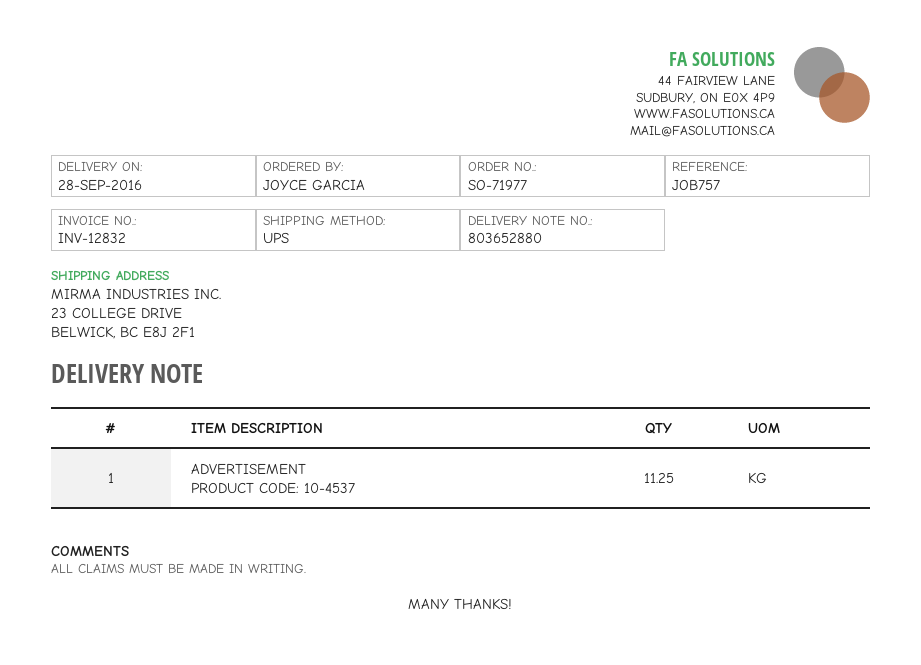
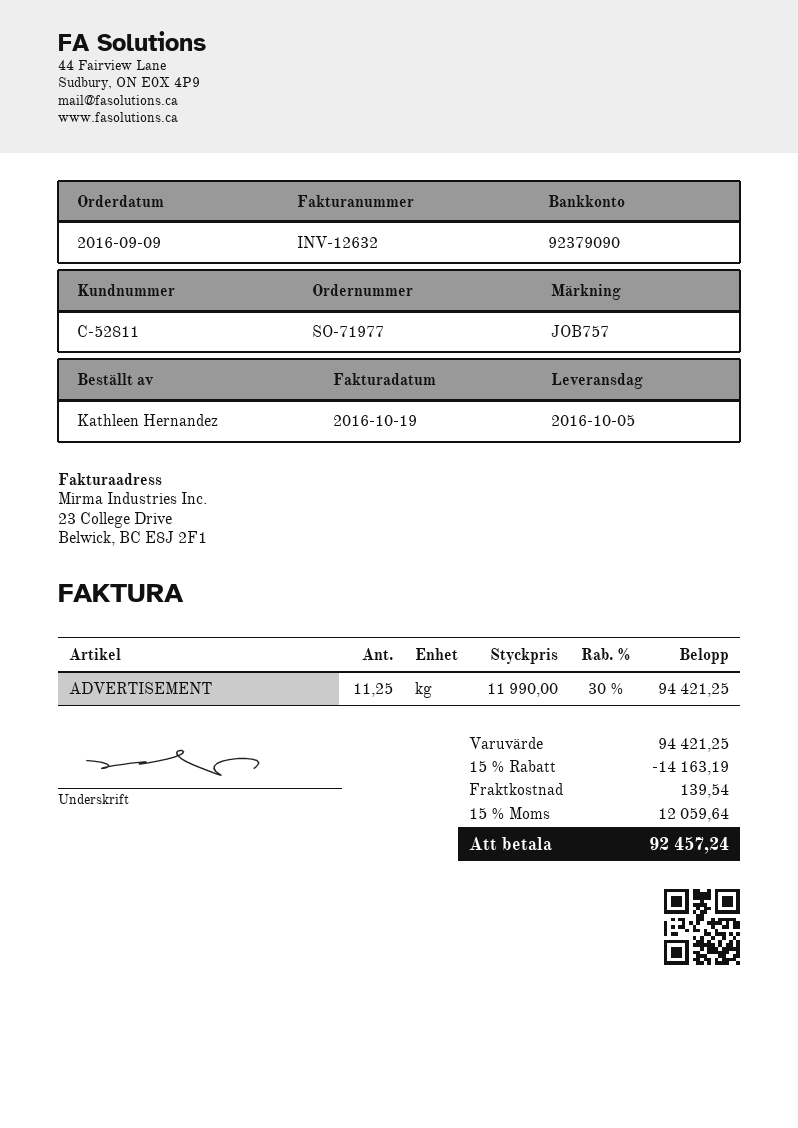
delivery date: 2016-09-28 -> 2016-10-05
invoice number: INV-12832 -> INV-12632
ordered by: JOYCE GARCIA -> Kathleen Hernandez

